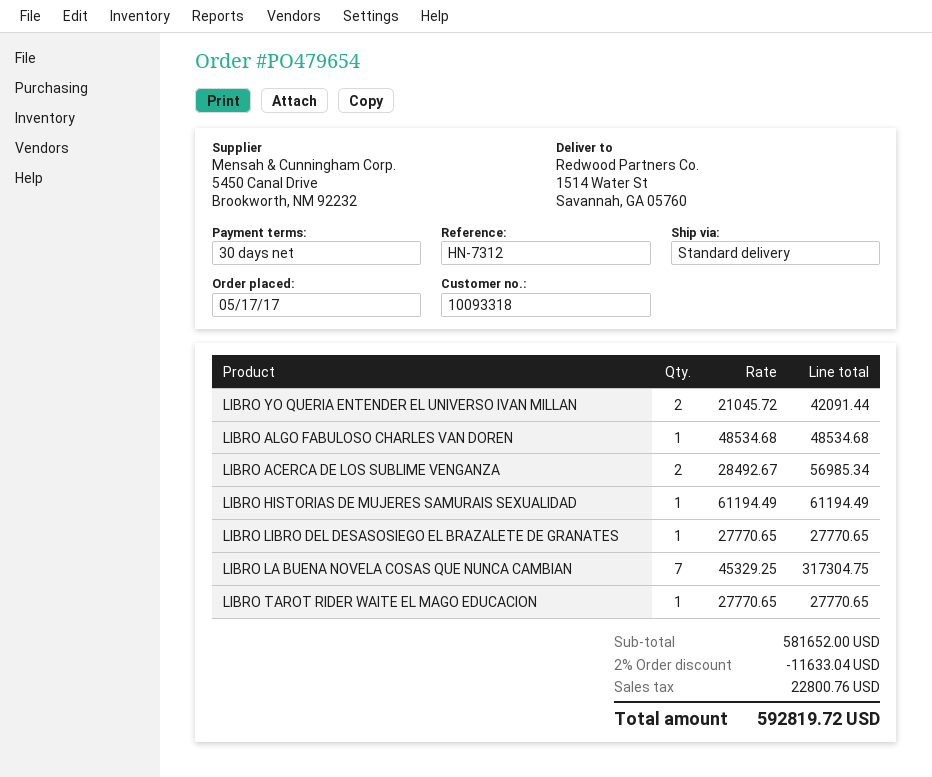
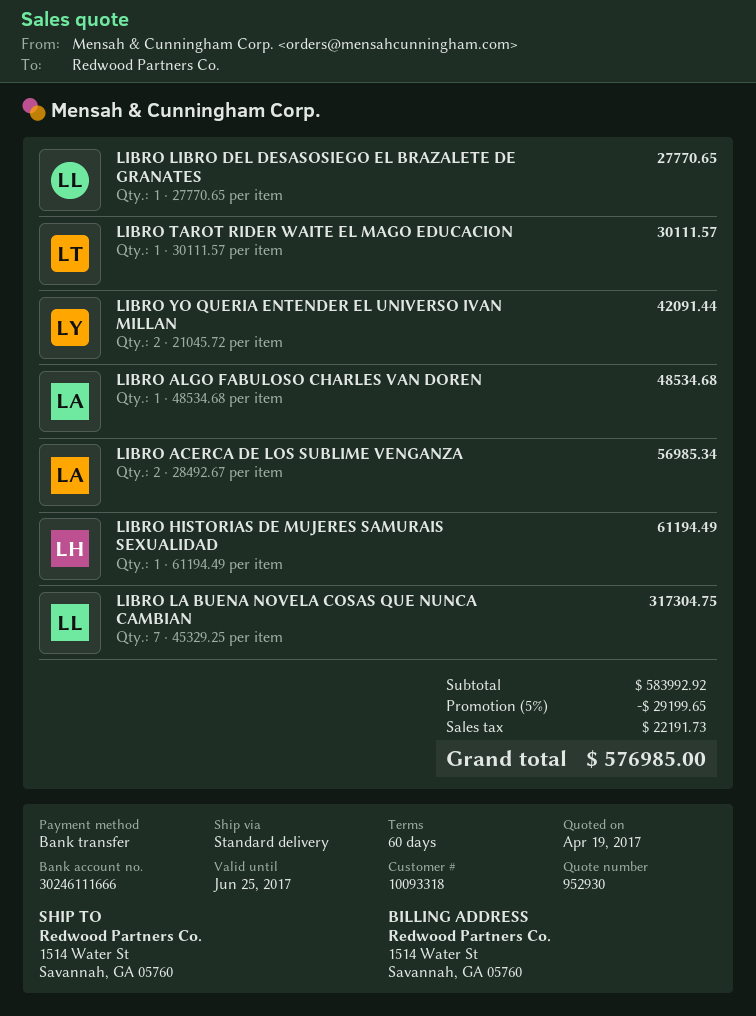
payment terms: 30 days -> 60 days
LIBRO TAROT RIDER WAITE EL MAGO EDUCACION: 1 x 27770.65 = 27770.65 -> 1 x 30111.57 = 30111.57
subtotal: 581652.00 -> 583992.92
discount: 2% = 11633.04 -> 5% = 29199.65
tax: 22800.76 -> 22191.73
total: 592819.72 -> 576985.00

